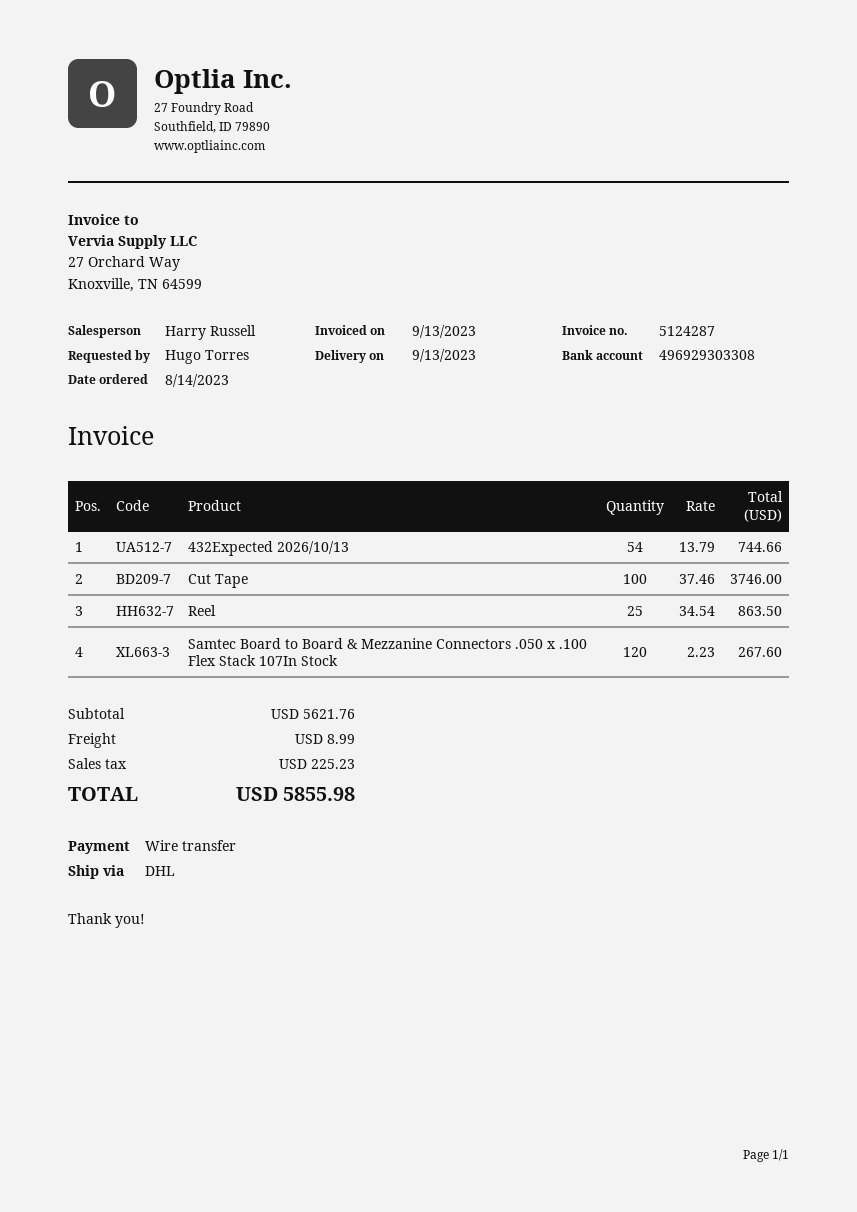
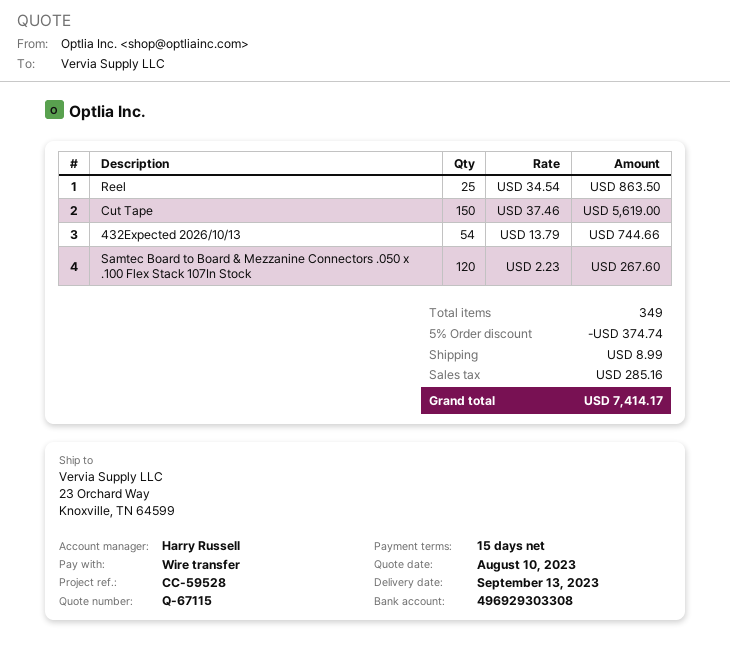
Cut Tape: 100 x 37.46 = 3746.00 -> 150 x 37.46 = 5619.00
discount: none -> 5% = 374.74
tax: 225.23 -> 285.16
total: 5855.98 -> 7414.17

